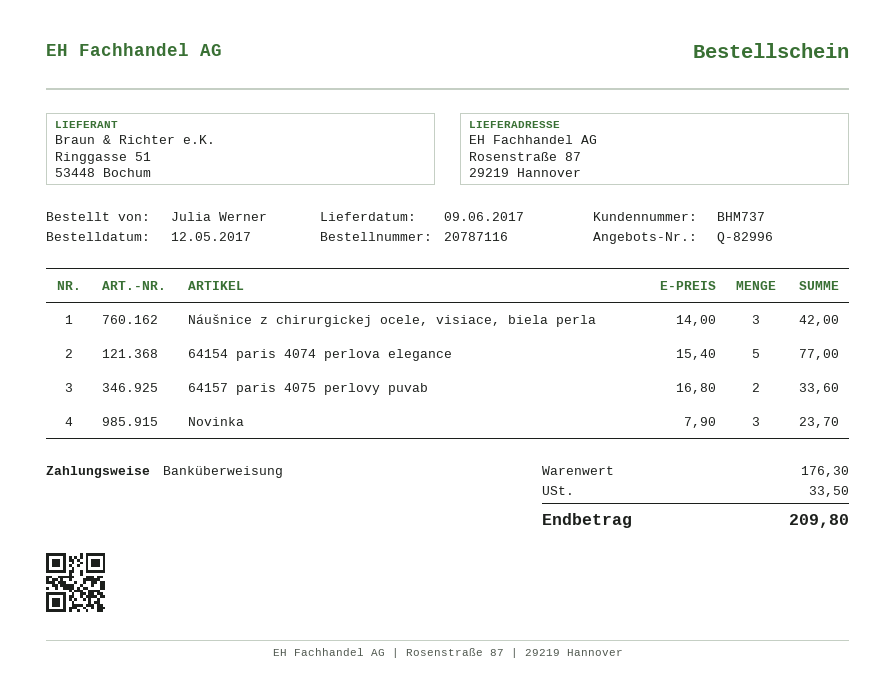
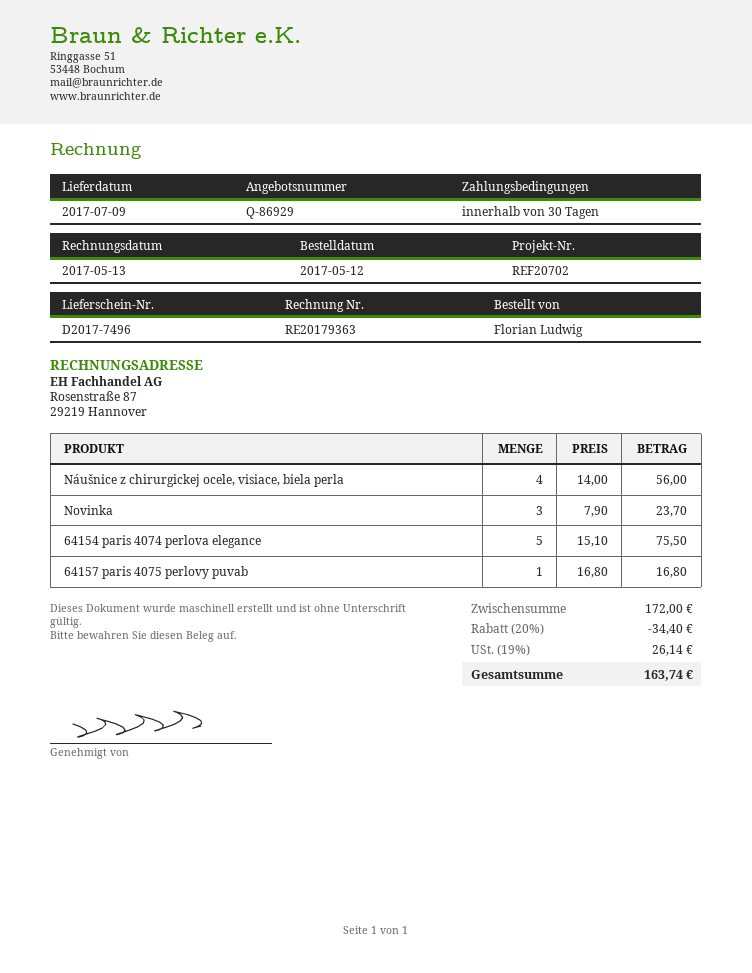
quote number: Q-82996 -> Q-86929
delivery date: 2017-06-09 -> 2017-07-09
ordered by: Julia Werner -> Florian Ludwig
Náušnice z chirurgickej ocele, visiace, biela perla: 3 x 14.00 = 42.00 -> 4 x 14.00 = 56.00
64154 paris 4074 perlova elegance: 5 x 15.40 = 77.00 -> 5 x 15.10 = 75.50
64157 paris 4075 perlovy puvab: 2 x 16.80 = 33.60 -> 1 x 16.80 = 16.80
subtotal: 176.30 -> 172.00
discount: none -> 20% = 34.40
tax: 33.50 -> 26.14
total: 209.80 -> 163.74

